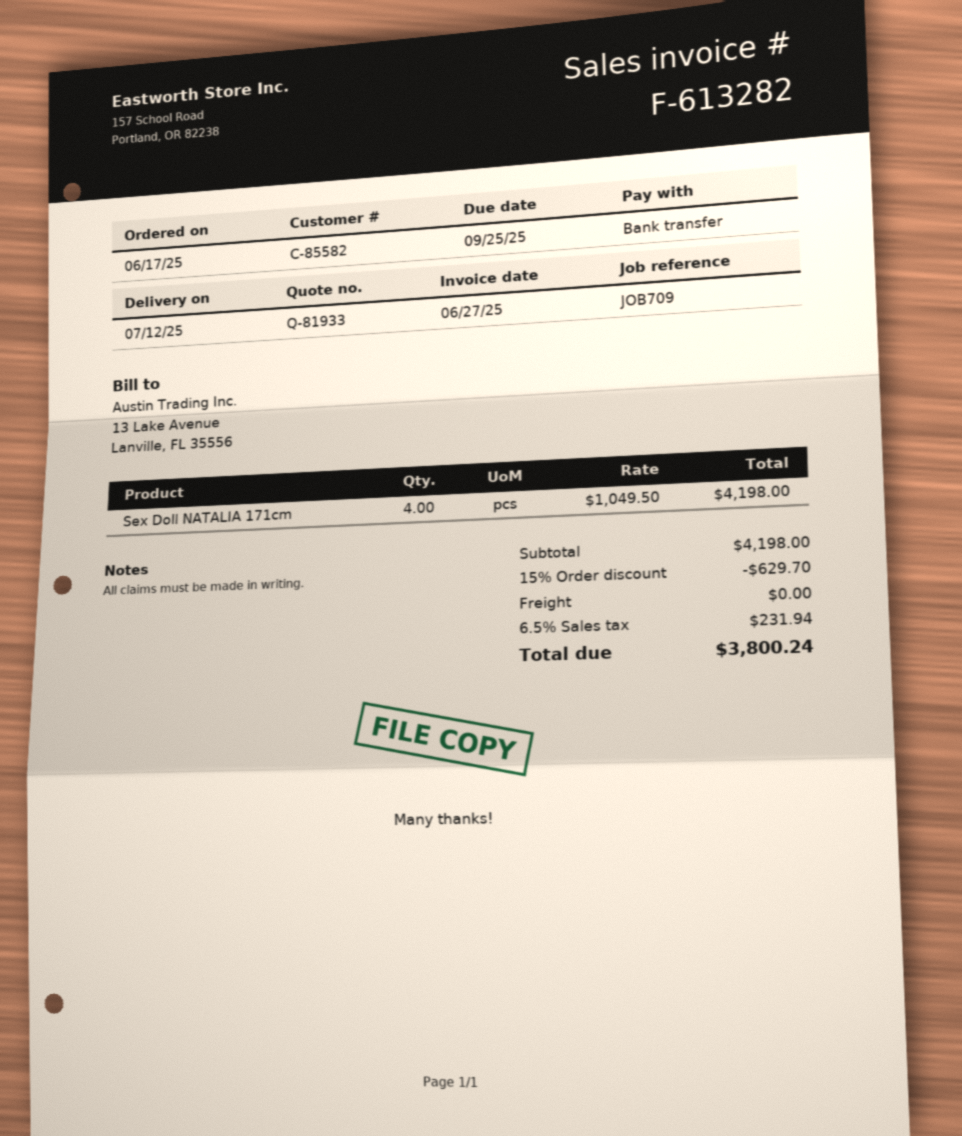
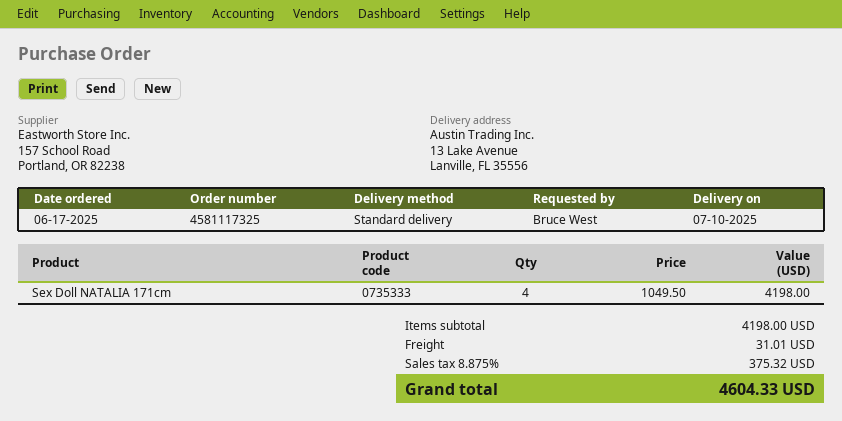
delivery date: 2025-07-12 -> 2025-07-10
discount: 15% = 629.70 -> none
shipping: 0.00 -> 31.01
tax: 6.5% = 231.94 -> 8.875% = 375.32
total: 3800.24 -> 4604.33

